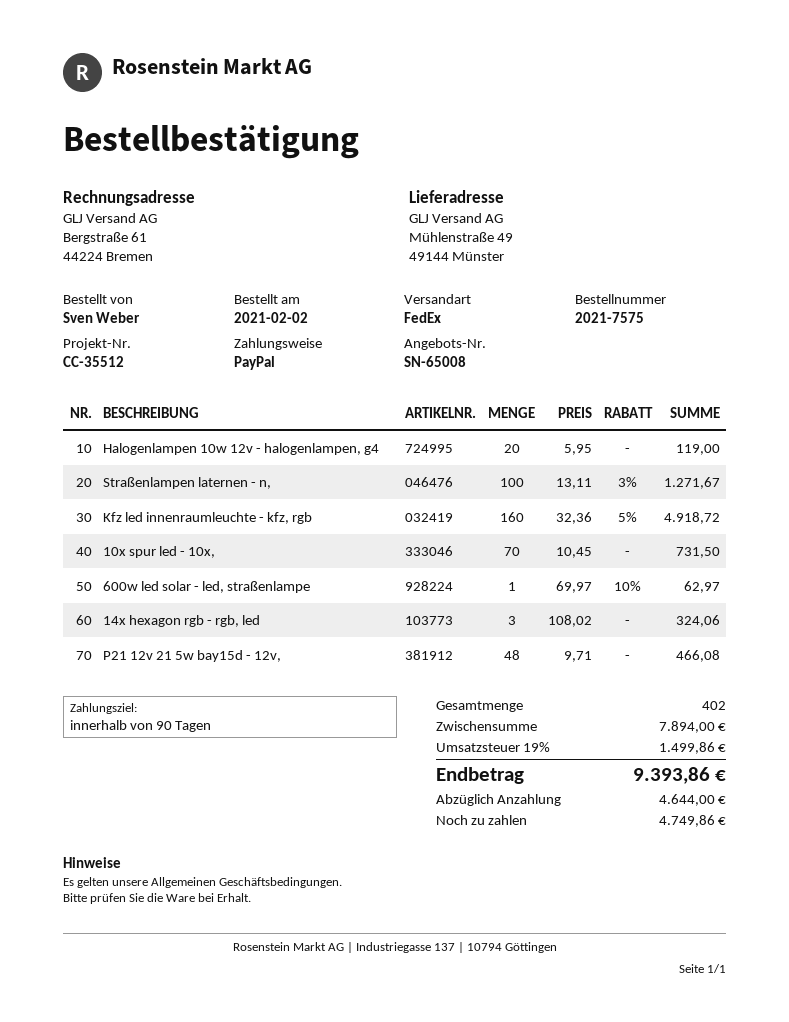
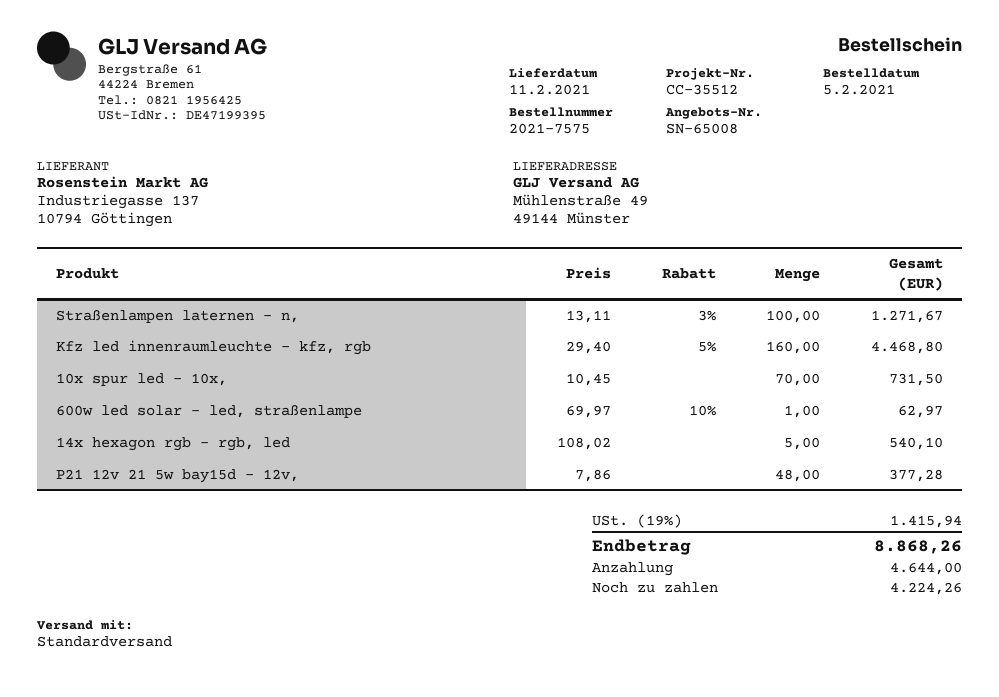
order date: 2021-02-02 -> 2021-02-05
shipping method: FedEx -> standard
Halogenlampen 10w 12v - halogenlampen, g4: 20 x 5.95 = 119.00 -> none
Kfz led innenraumleuchte - kfz, rgb: 160 x 32.36 - 5% = 4918.72 -> 160 x 29.40 - 5% = 4468.80
14x hexagon rgb - rgb, led: 3 x 108.02 = 324.06 -> 5 x 108.02 = 540.10
P21 12v 21 5w bay15d - 12v,: 48 x 9.71 = 466.08 -> 48 x 7.86 = 377.28
tax: 19% = 1499.86 -> 19% = 1415.94
total: 9393.86 -> 8868.26
balance: 4749.86 -> 4224.26

